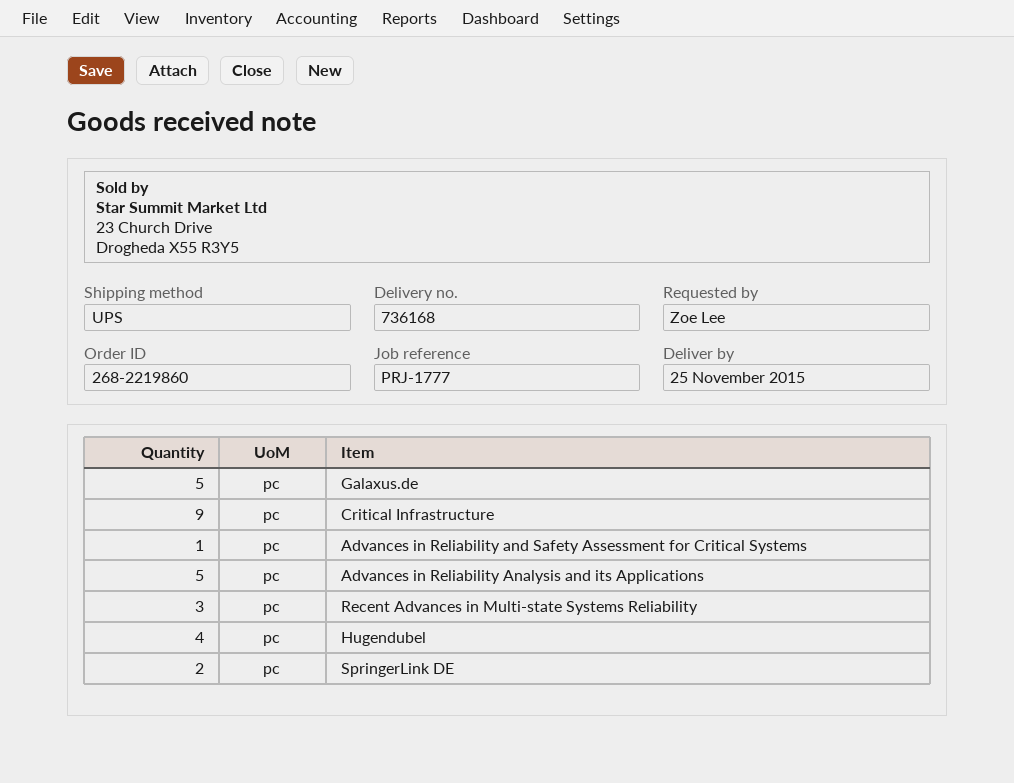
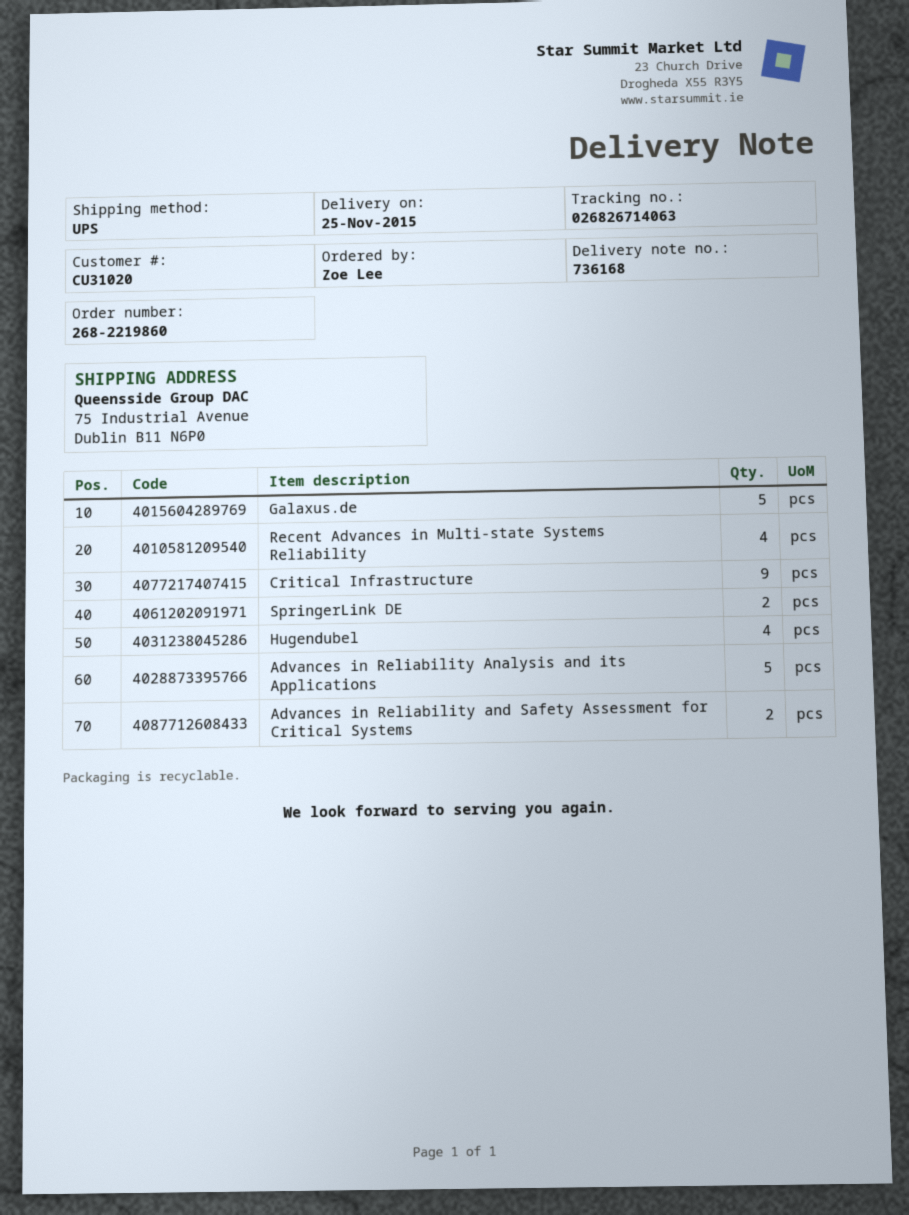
Advances in Reliability and Safety Assessment for Critical Systems: 1 -> 2
Recent Advances in Multi-state Systems Reliability: 3 -> 4

